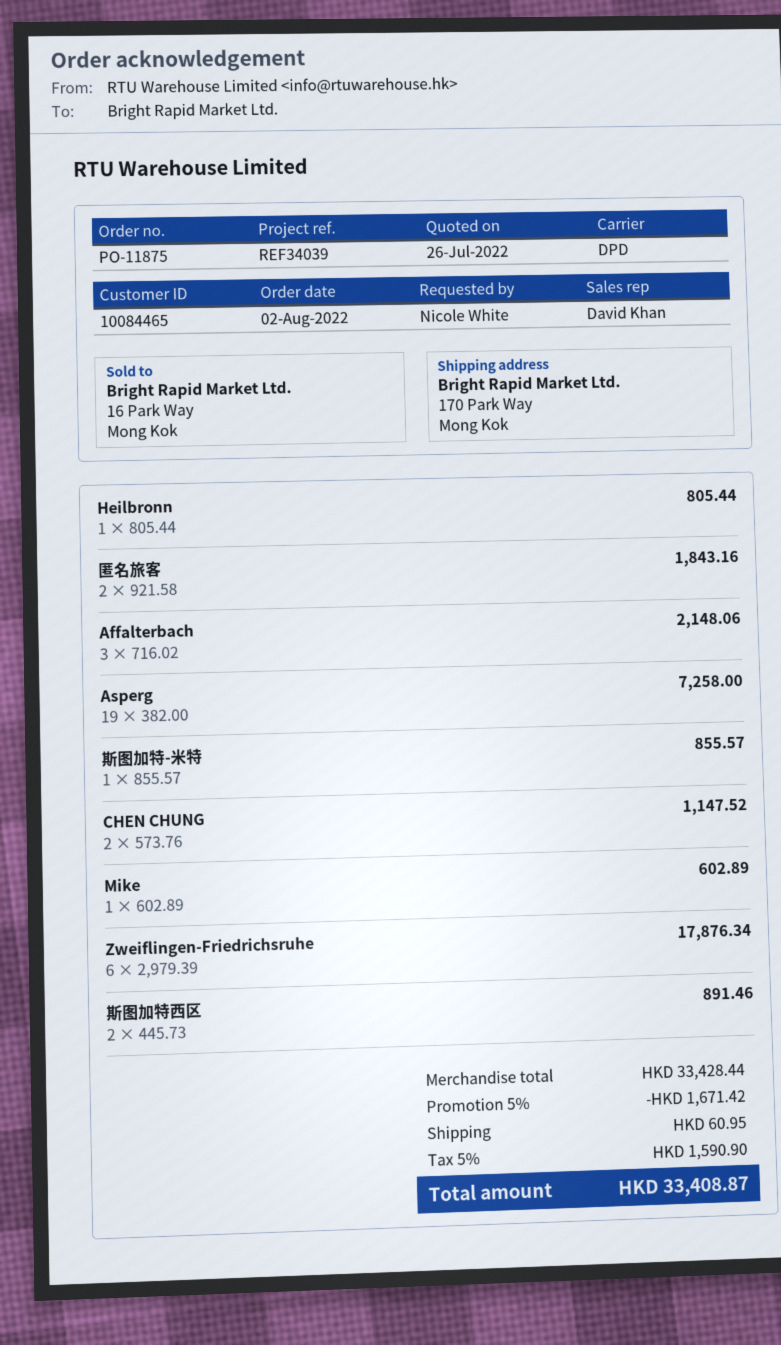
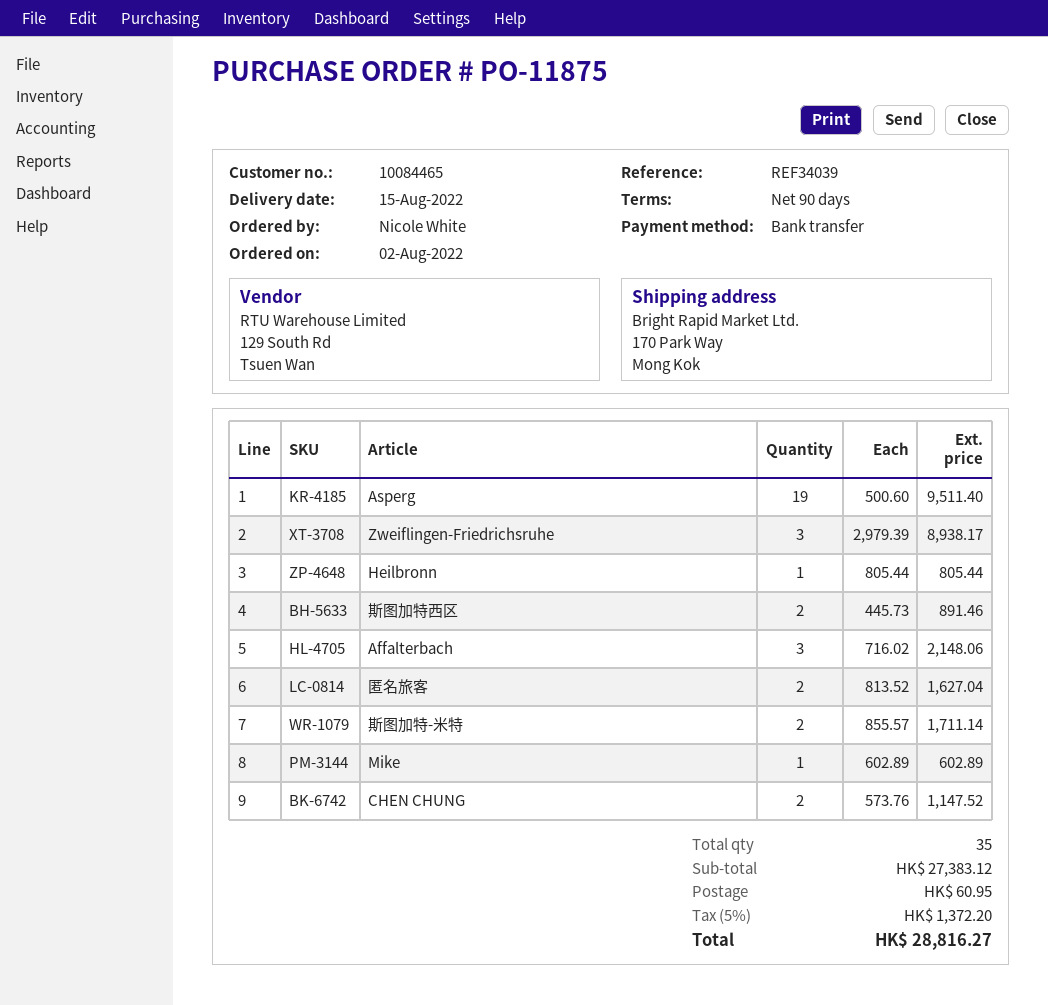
匿名旅客: 2 x 921.58 = 1843.16 -> 2 x 813.52 = 1627.04
Asperg: 19 x 382.00 = 7258.00 -> 19 x 500.60 = 9511.40
斯图加特-米特: 1 x 855.57 = 855.57 -> 2 x 855.57 = 1711.14
Zweiflingen-Friedrichsruhe: 6 x 2979.39 = 17876.34 -> 3 x 2979.39 = 8938.17
subtotal: 33428.44 -> 27383.12
discount: 5% = 1671.42 -> none
tax: 5% = 1590.90 -> 5% = 1372.20
total: 33408.87 -> 28816.27

